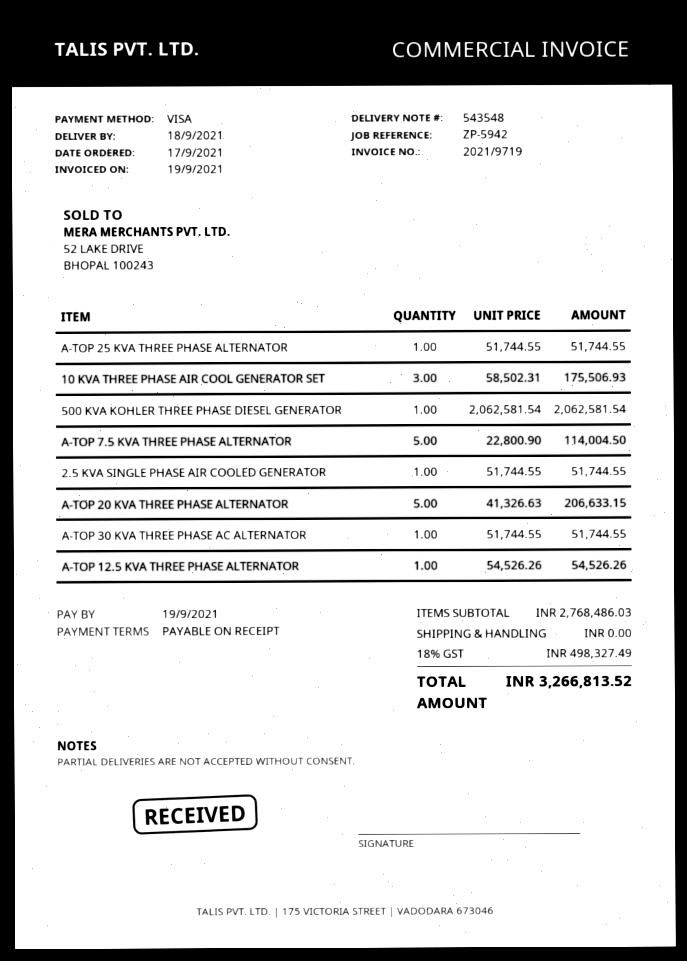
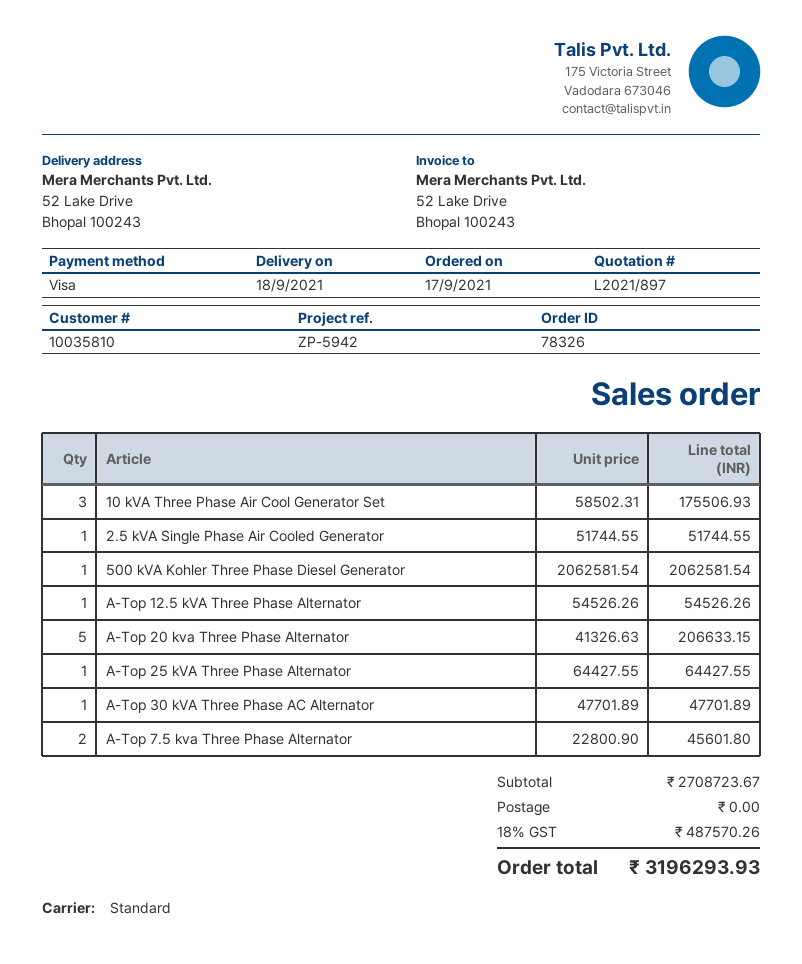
A-TOP 25 KVA THREE PHASE ALTERNATOR: 1 x 51744.55 = 51744.55 -> 1 x 64427.55 = 64427.55
A-TOP 7.5 KVA THREE PHASE ALTERNATOR: 5 x 22800.90 = 114004.50 -> 2 x 22800.90 = 45601.80
A-TOP 30 KVA THREE PHASE AC ALTERNATOR: 1 x 51744.55 = 51744.55 -> 1 x 47701.89 = 47701.89
subtotal: 2768486.03 -> 2708723.67
tax: 18% = 498327.49 -> 18% = 487570.26
total: 3266813.52 -> 3196293.93

